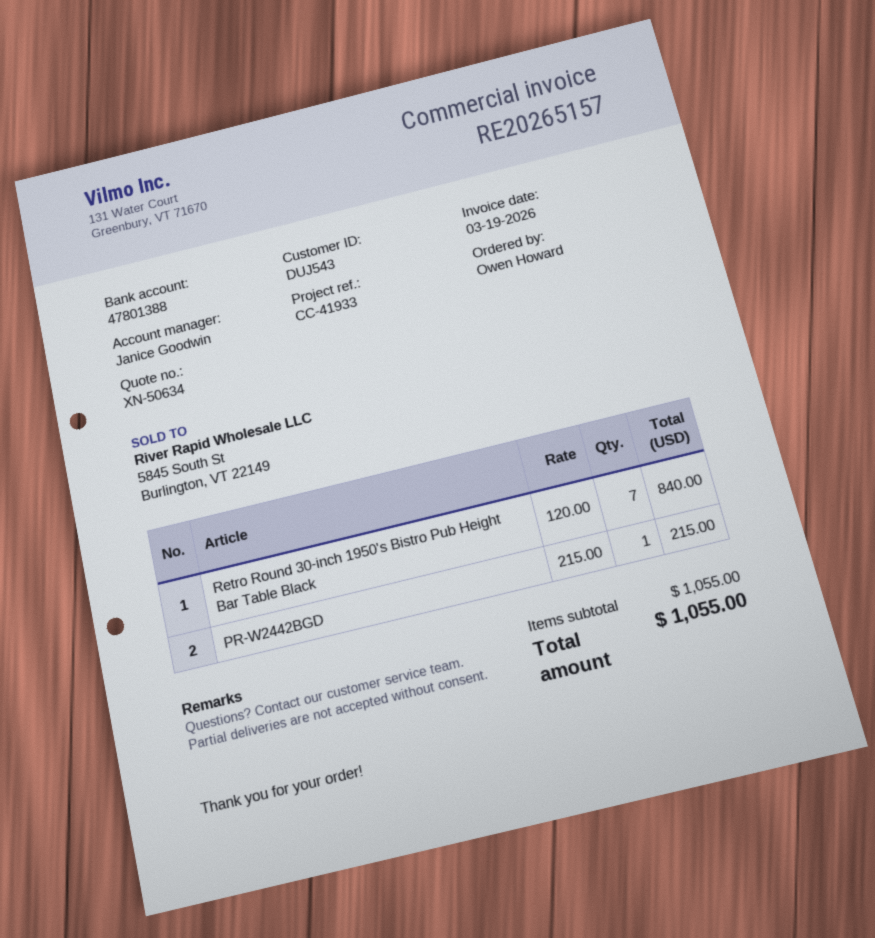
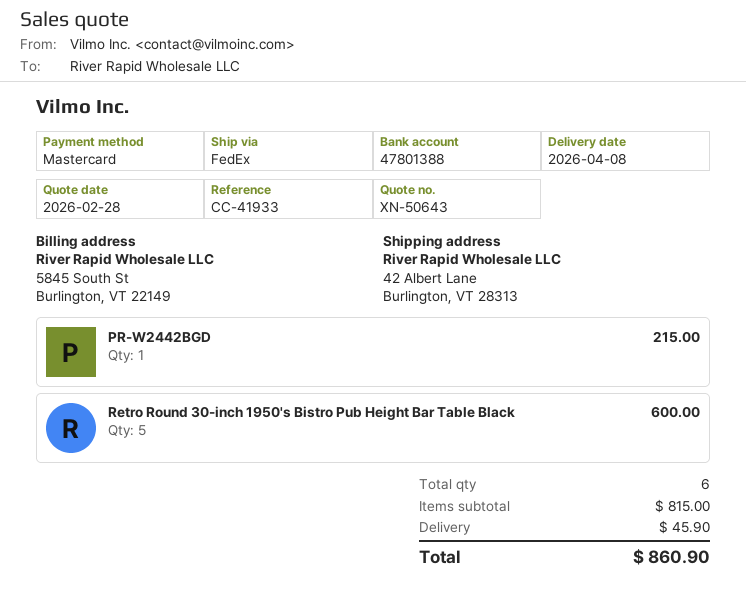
quote number: XN-50634 -> XN-50643
Retro Round 30-inch 1950's Bistro Pub Height Bar Table Black: 7 for 840.00 -> 5 for 600.00
subtotal: 1055.00 -> 815.00
shipping: none -> 45.90
total: 1055.00 -> 860.90

